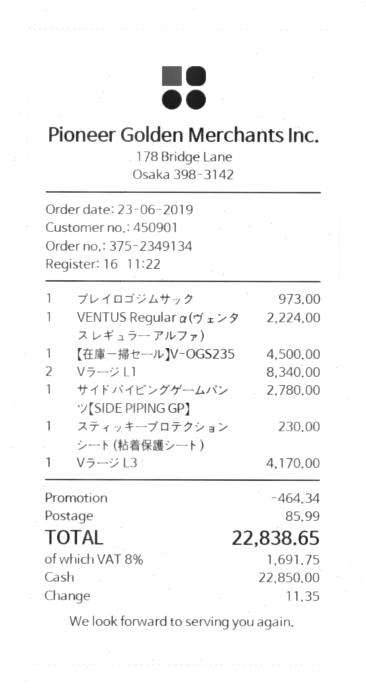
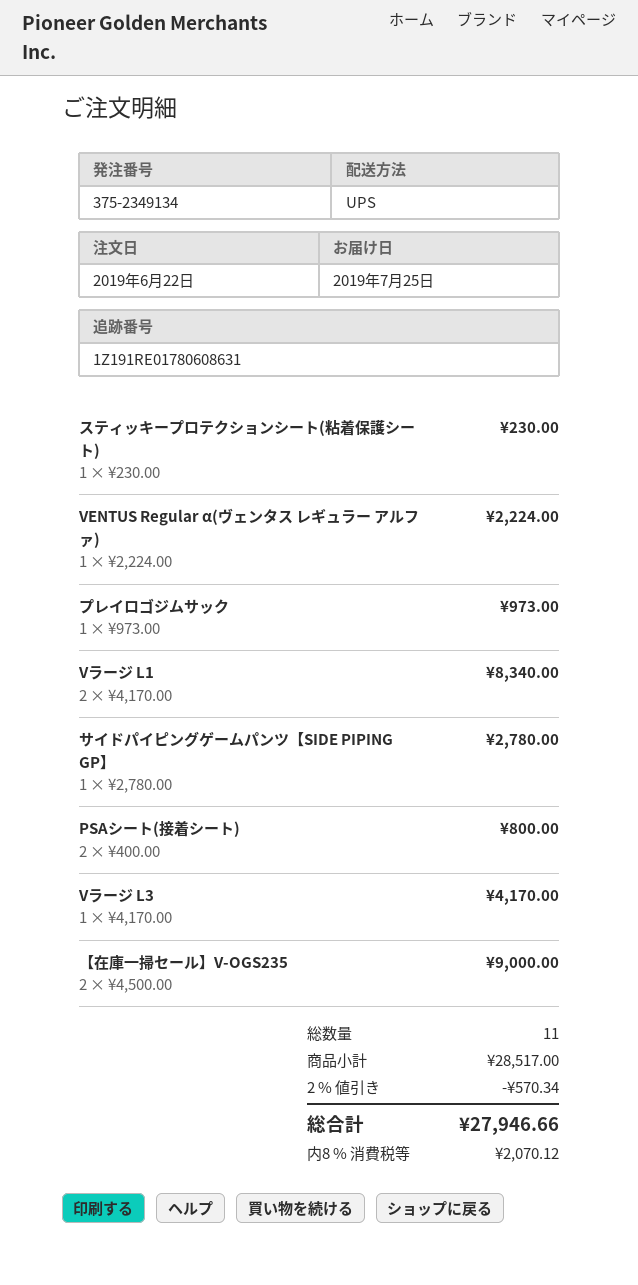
order date: 2019-06-23 -> 2019-06-22
【在庫一掃セール】V-OGS235: 1 for 4500.00 -> 2 for 9000.00
PSAシート(接着シート): none -> 2 for 800.00
discount: 464.34 -> 570.34
shipping: 85.99 -> none
tax: 8% = 1691.75 -> 8% = 2070.12
total: 22838.65 -> 27946.66

